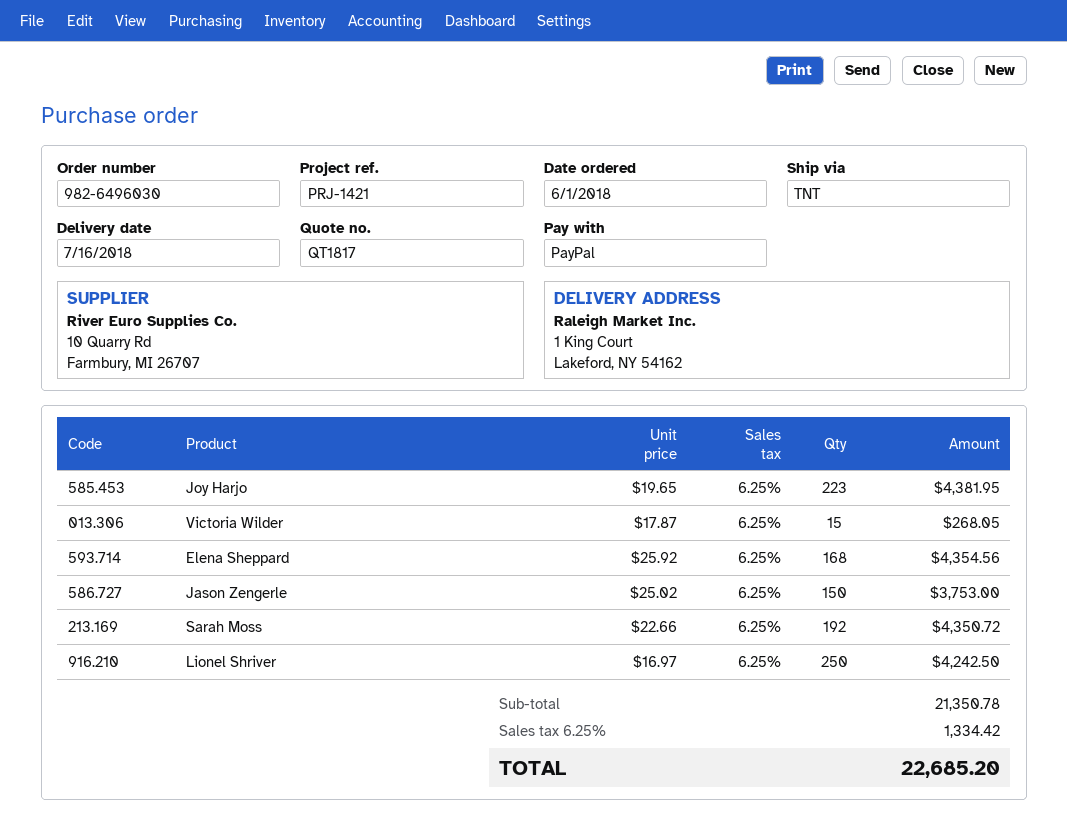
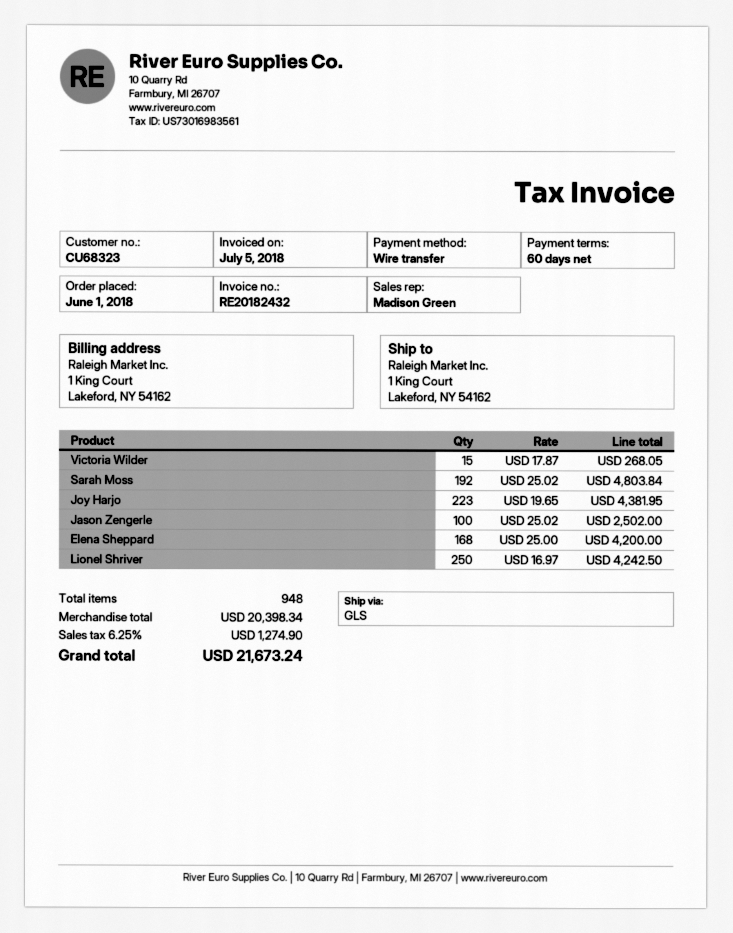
payment method: PayPal -> bank transfer
shipping method: TNT -> GLS
Elena Sheppard: 168 x 25.92 = 4354.56 -> 168 x 25.00 = 4200.00
Jason Zengerle: 150 x 25.02 = 3753.00 -> 100 x 25.02 = 2502.00
Sarah Moss: 192 x 22.66 = 4350.72 -> 192 x 25.02 = 4803.84
subtotal: 21350.78 -> 20398.34
tax: 6.25% = 1334.42 -> 6.25% = 1274.90
total: 22685.20 -> 21673.24

